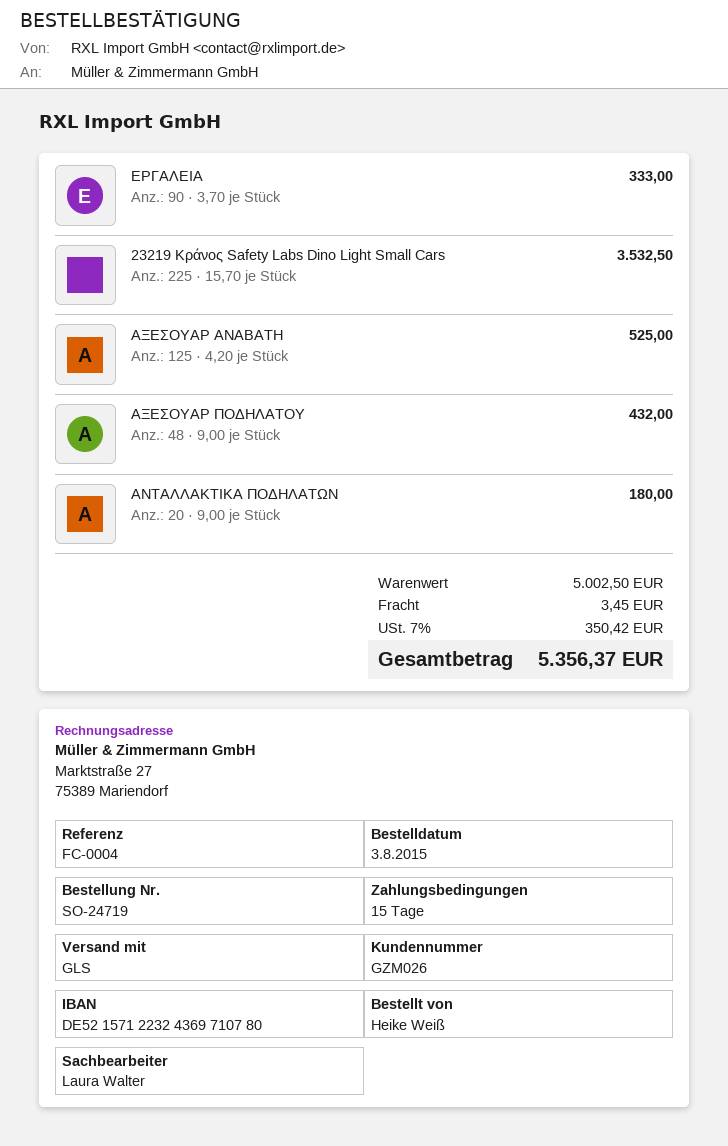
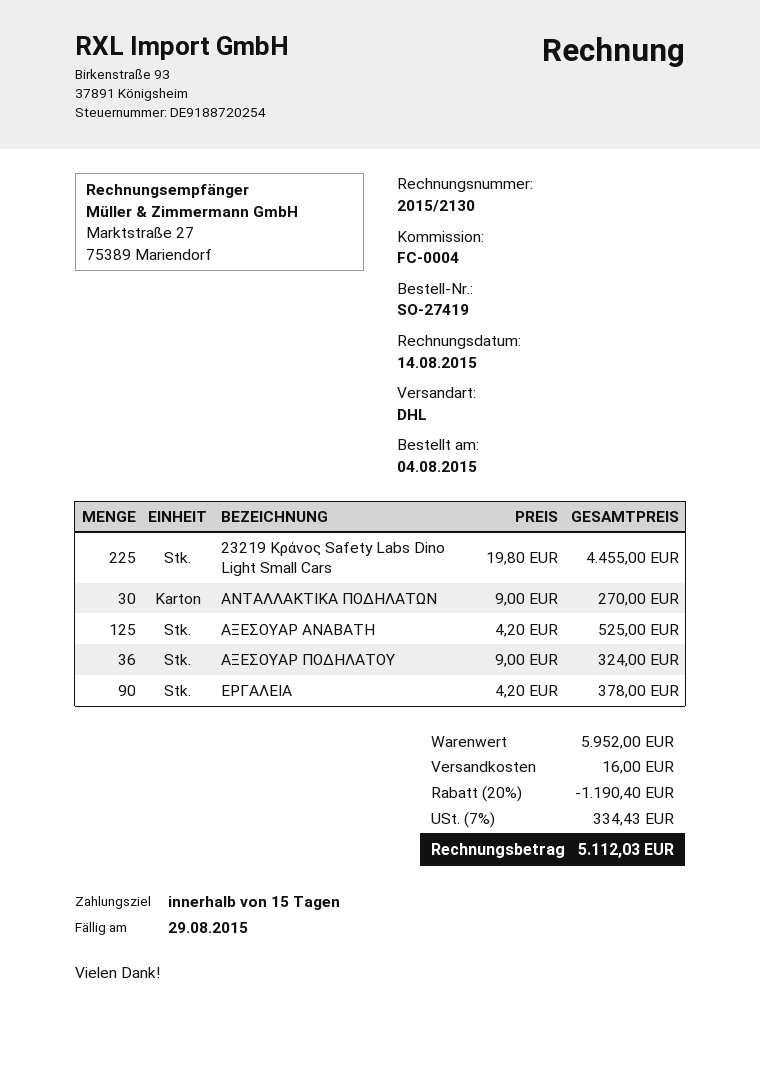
order number: SO-24719 -> SO-27419
order date: 2015-08-03 -> 2015-08-04
shipping method: GLS -> DHL
ΕΡΓΑΛΕΙΑ: 90 x 3.70 = 333.00 -> 90 x 4.20 = 378.00
23219 Κράνος Safety Labs Dino Light Small Cars: 225 x 15.70 = 3532.50 -> 225 x 19.80 = 4455.00
ΑΞΕΣΟΥΑΡ ΠΟΔΗΛΑΤΟΥ: 48 x 9.00 = 432.00 -> 36 x 9.00 = 324.00
ΑΝΤΑΛΛΑΚΤΙΚΑ ΠΟΔΗΛΑΤΩΝ: 20 x 9.00 = 180.00 -> 30 x 9.00 = 270.00
subtotal: 5002.50 -> 5952.00
discount: none -> 20% = 1190.40
shipping: 3.45 -> 16.00
tax: 7% = 350.42 -> 7% = 334.43
total: 5356.37 -> 5112.03

